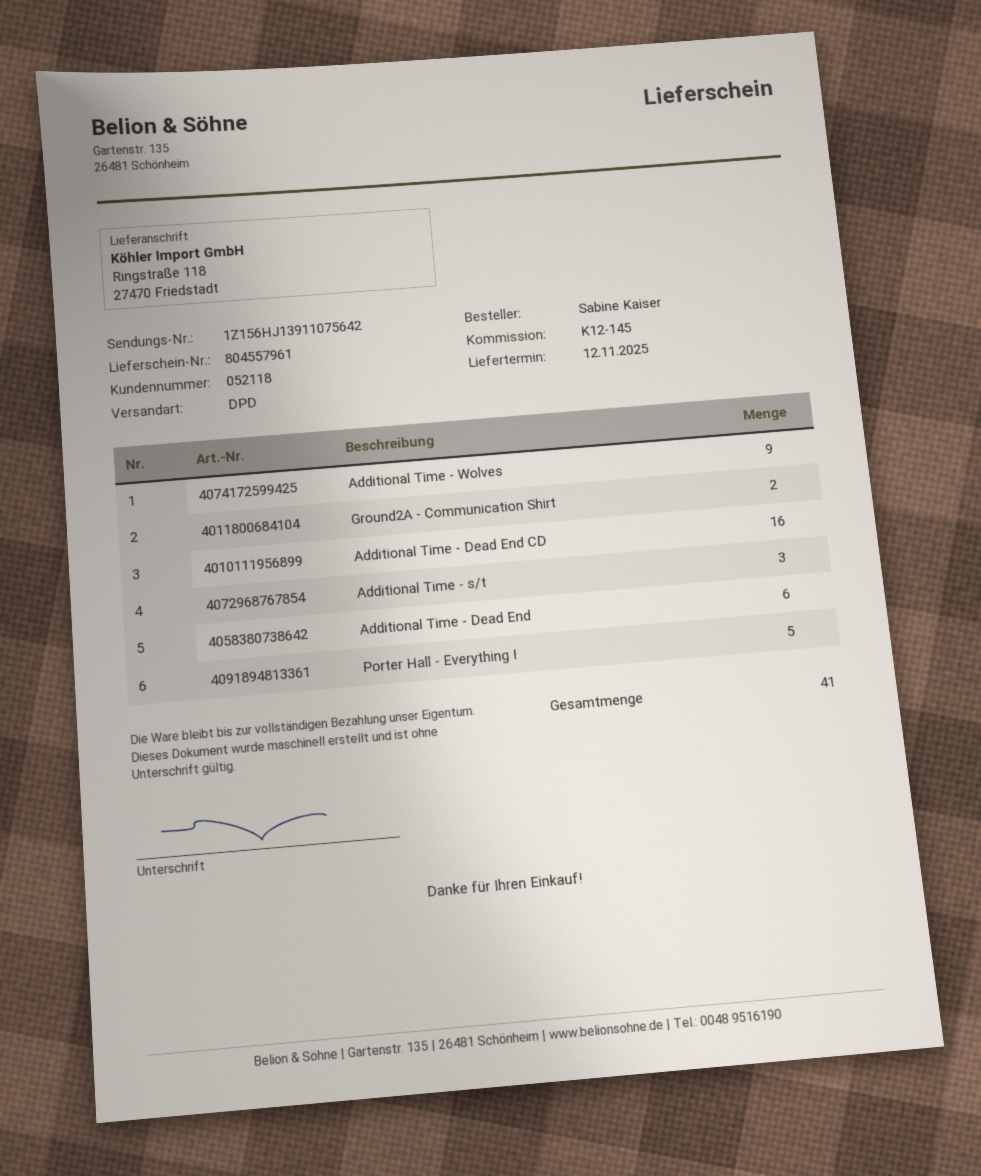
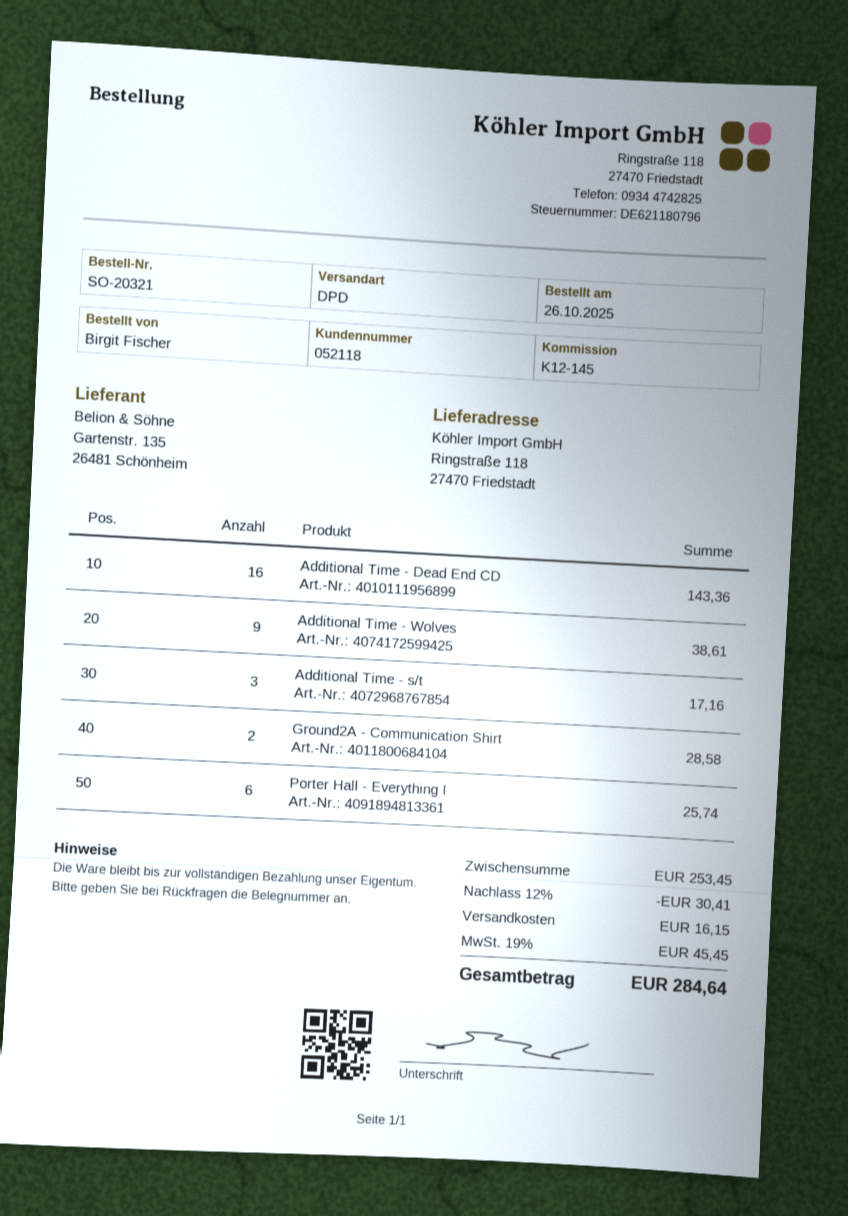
ordered by: Sabine Kaiser -> Birgit Fischer
Additional Time - Dead End: 6 -> none
Porter Hall - Everything I: 5 -> 6

